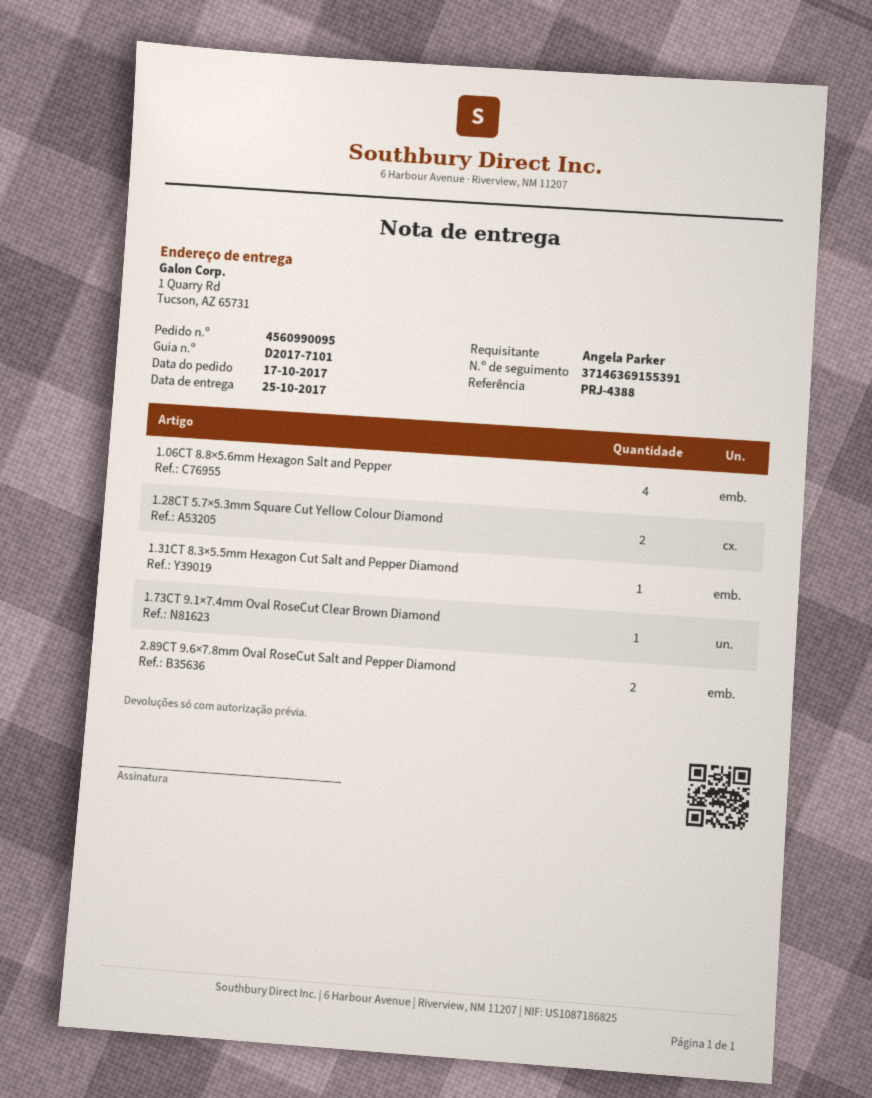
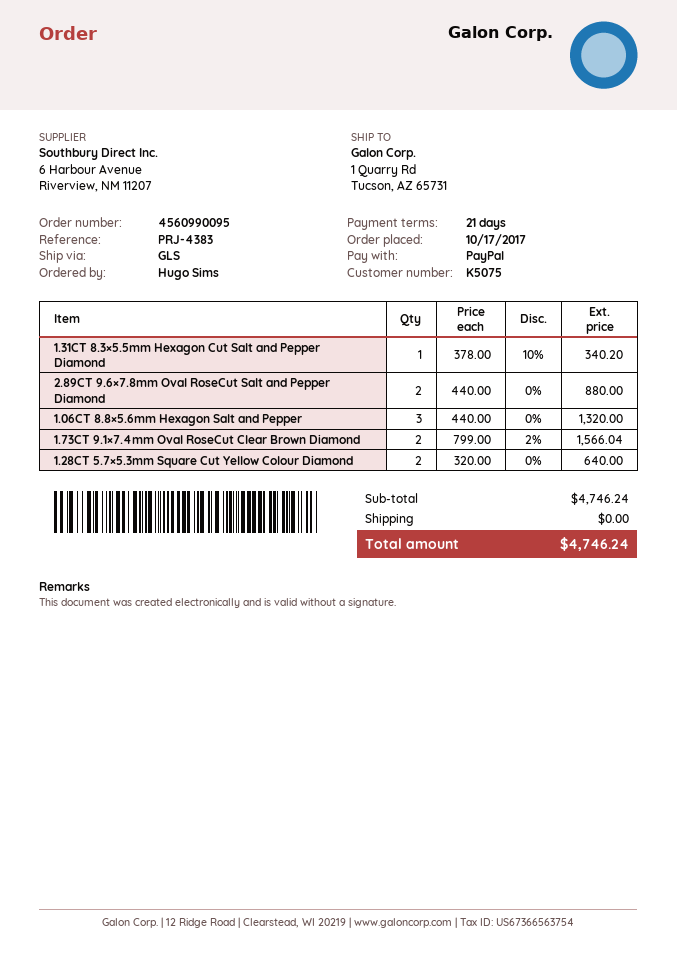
reference: PRJ-4388 -> PRJ-4383
ordered by: Angela Parker -> Hugo Sims
1.06CT 8.8×5.6mm Hexagon Salt and Pepper: 4 -> 3
1.73CT 9.1×7.4mm Oval RoseCut Clear Brown Diamond: 1 -> 2

